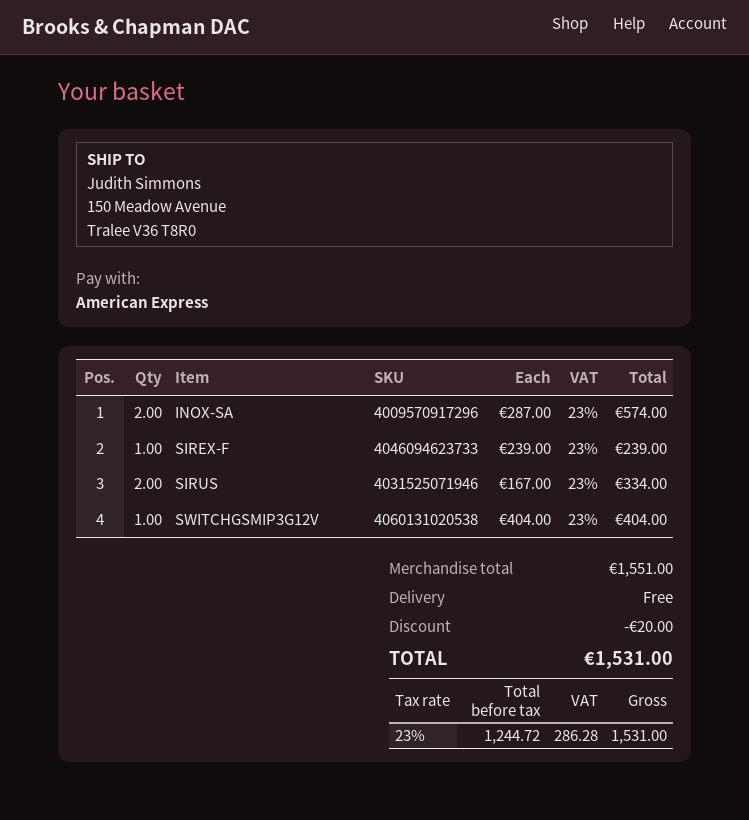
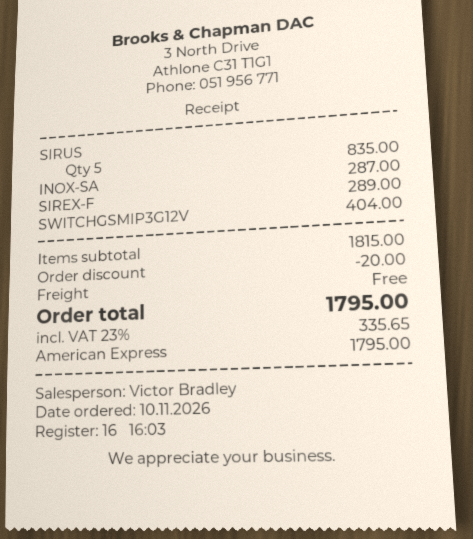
INOX-SA: 2 for 574.00 -> 1 for 287.00
SIREX-F: 1 for 239.00 -> 1 for 289.00
SIRUS: 2 for 334.00 -> 5 for 835.00
subtotal: 1551.00 -> 1815.00
tax: 23% = 286.28 -> 23% = 335.65
total: 1531.00 -> 1795.00

